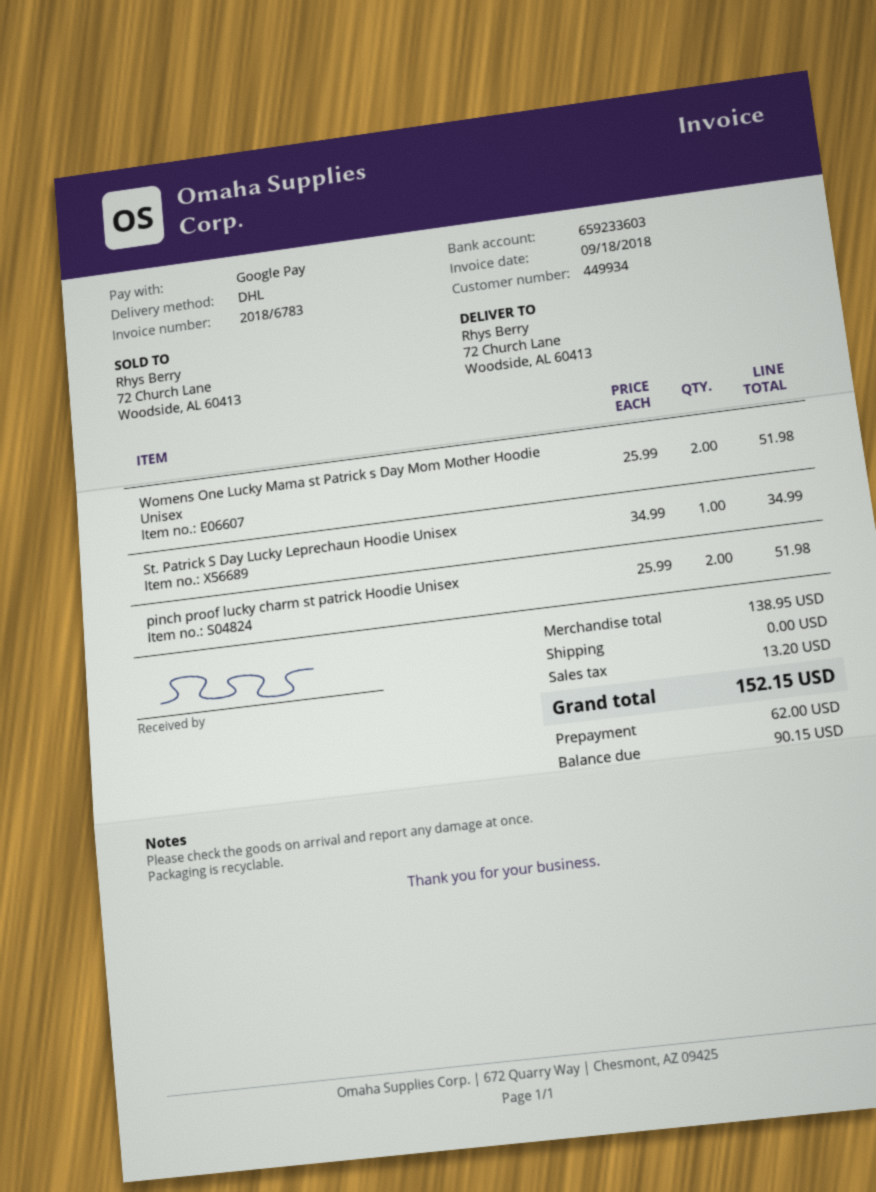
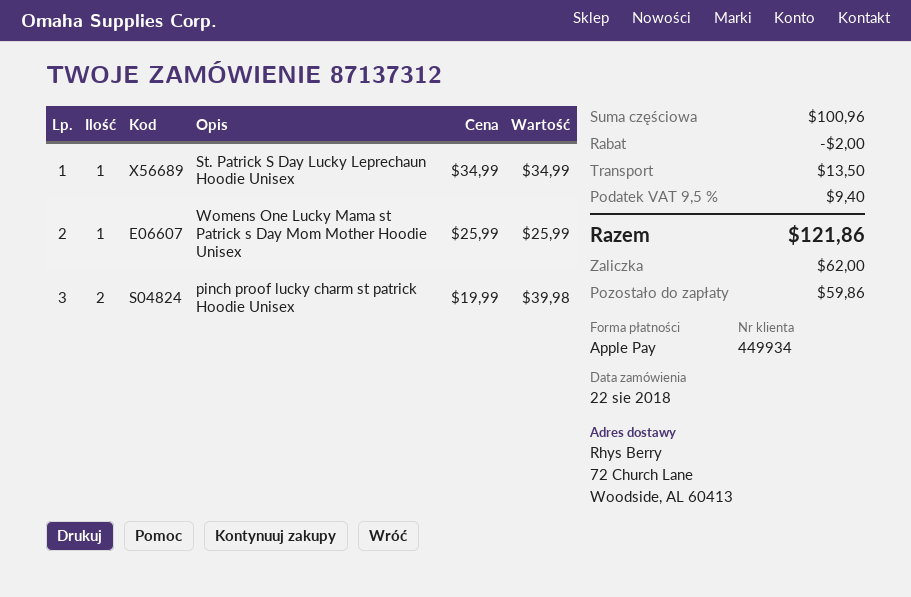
payment method: Google Pay -> Apple Pay
Womens One Lucky Mama st Patrick s Day Mom Mother Hoodie Unisex: 2 x 25.99 = 51.98 -> 1 x 25.99 = 25.99
pinch proof lucky charm st patrick Hoodie Unisex: 2 x 25.99 = 51.98 -> 2 x 19.99 = 39.98
subtotal: 138.95 -> 100.96
discount: none -> 2.00
shipping: 0.00 -> 13.50
tax: 13.20 -> 9.40
total: 152.15 -> 121.86
balance: 90.15 -> 59.86

